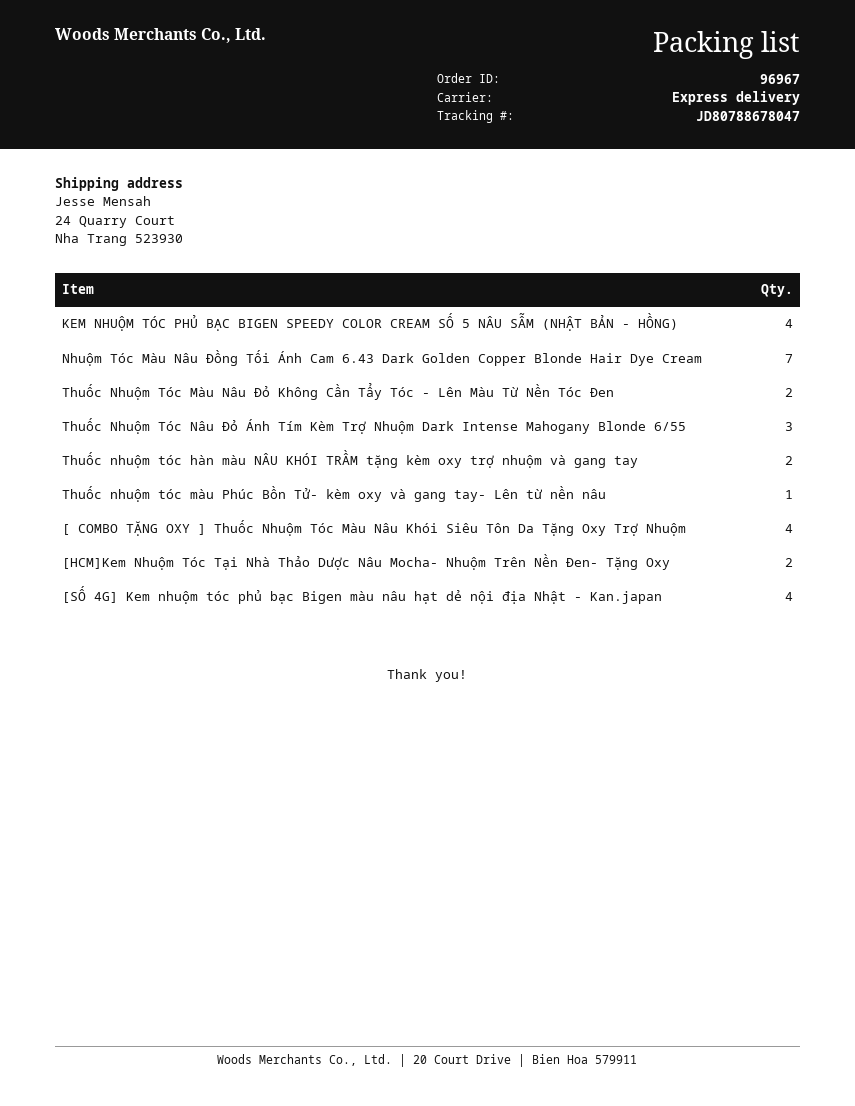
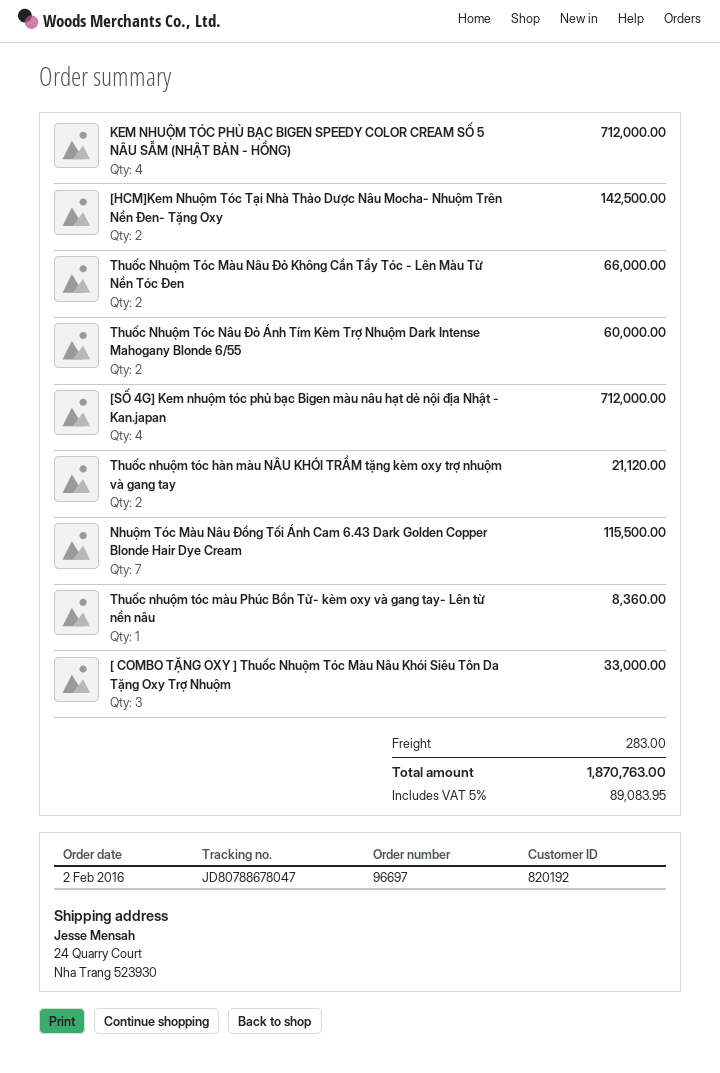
order number: 96967 -> 96697
Thuốc Nhuộm Tóc Nâu Đỏ Ánh Tím Kèm Trợ Nhuộm Dark Intense Mahogany Blonde 6/55: 3 -> 2
[ COMBO TẶNG OXY ] Thuốc Nhuộm Tóc Màu Nâu Khói Siêu Tôn Da Tặng Oxy Trợ Nhuộm: 4 -> 3

